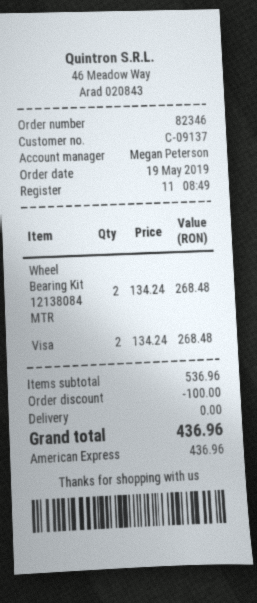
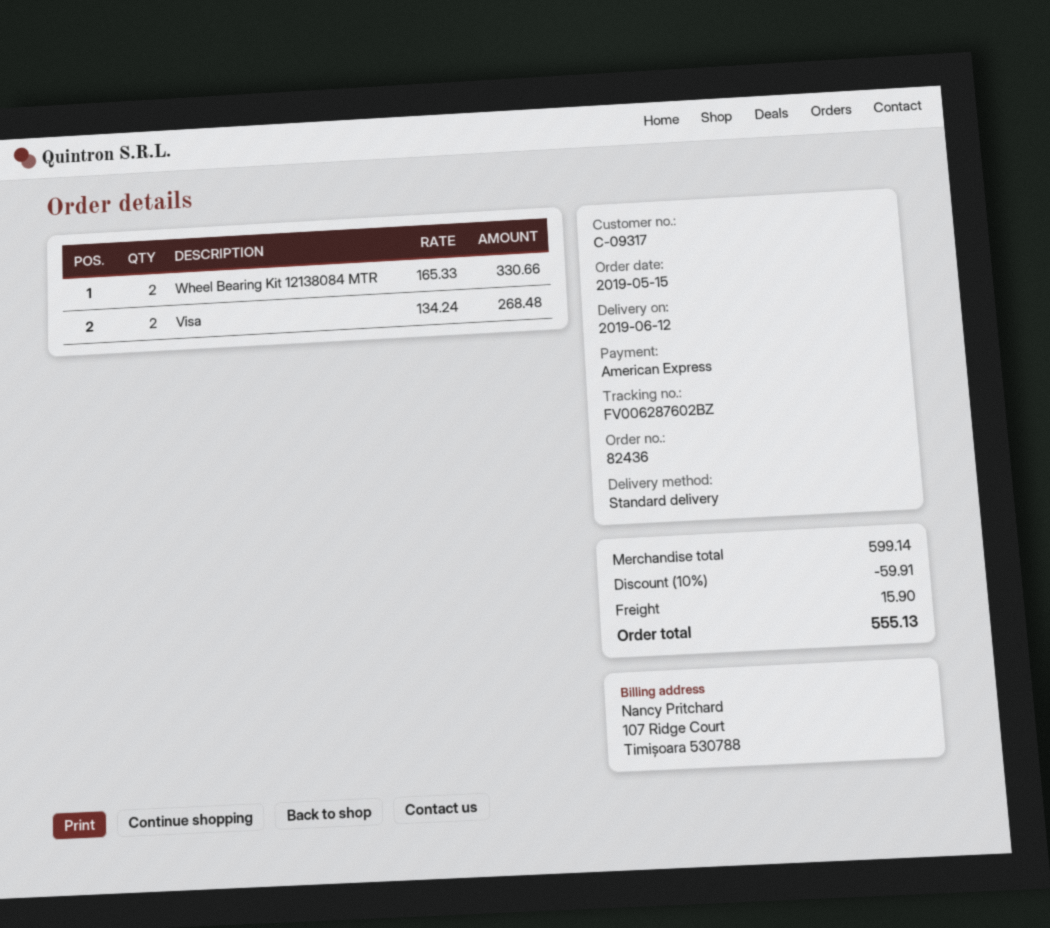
order number: 82346 -> 82436
order date: 2019-05-19 -> 2019-05-15
customer number: C-09137 -> C-09317
Wheel Bearing Kit 12138084 MTR: 2 x 134.24 = 268.48 -> 2 x 165.33 = 330.66
subtotal: 536.96 -> 599.14
discount: 100.00 -> 59.91
shipping: 0.00 -> 15.90
total: 436.96 -> 555.13

